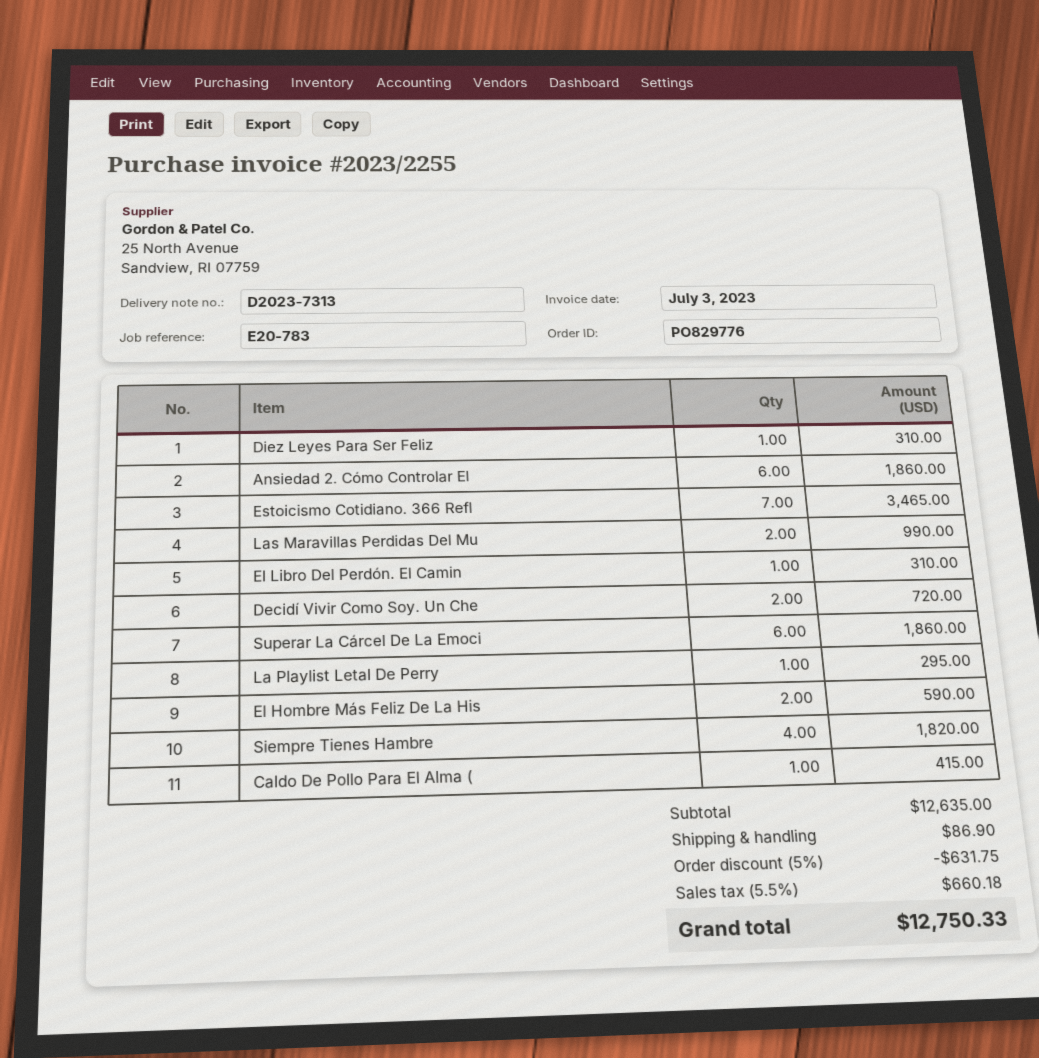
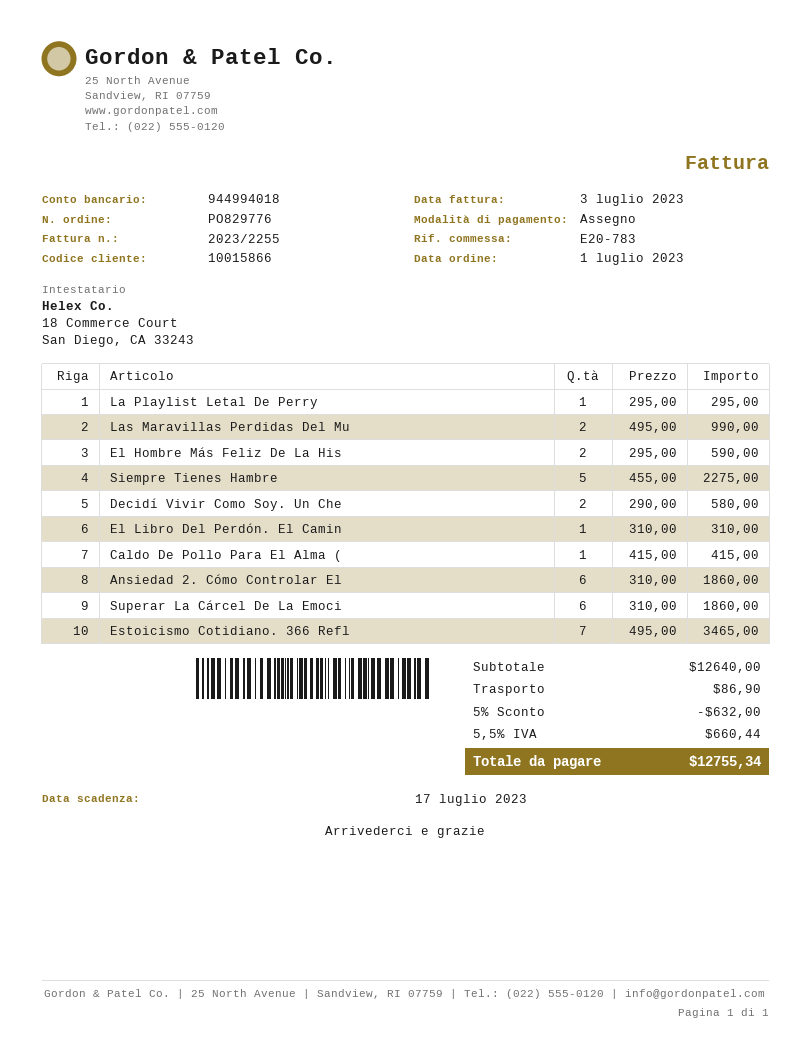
Diez Leyes Para Ser Feliz: 1 for 310.00 -> none
Decidí Vivir Como Soy. Un Che: 2 for 720.00 -> 2 for 580.00
Siempre Tienes Hambre: 4 for 1820.00 -> 5 for 2275.00
subtotal: 12635.00 -> 12640.00
discount: 5% = 631.75 -> 5% = 632.00
tax: 5.5% = 660.18 -> 5.5% = 660.44
total: 12750.33 -> 12755.34

